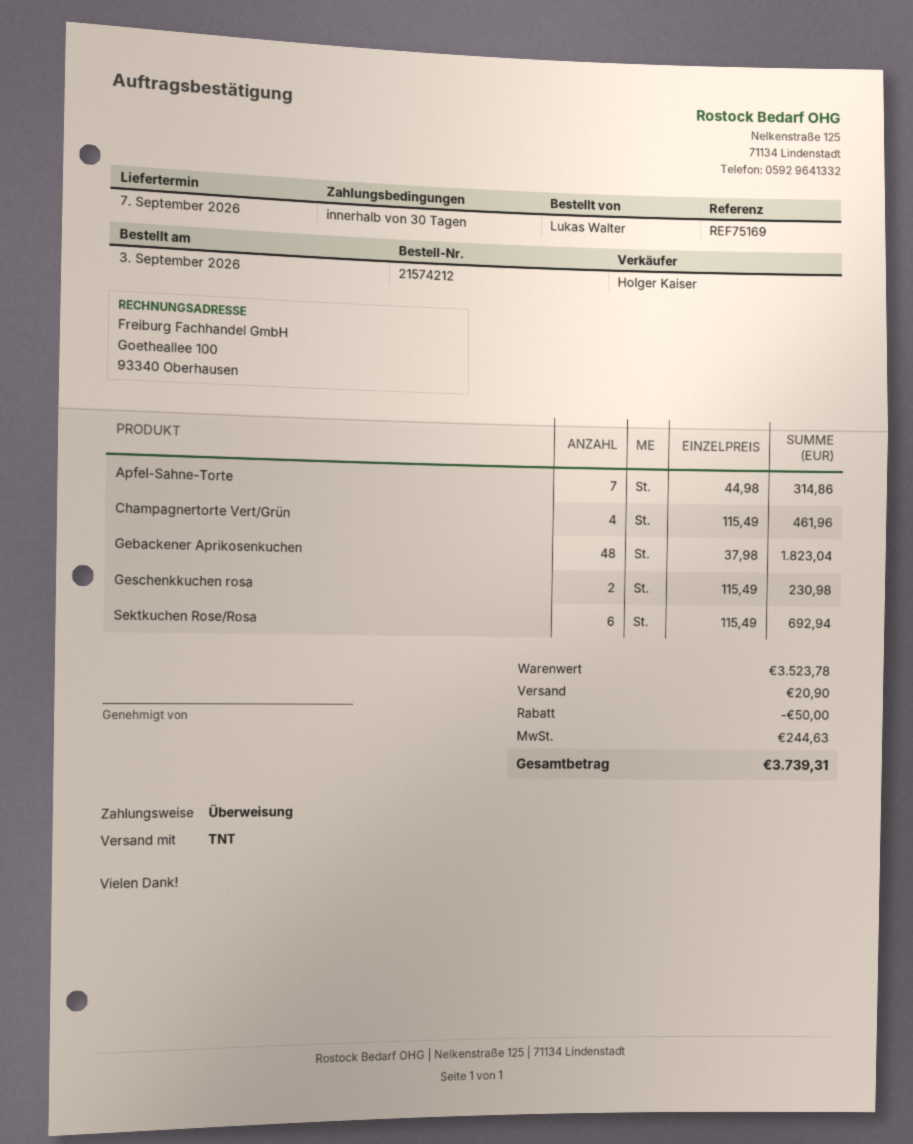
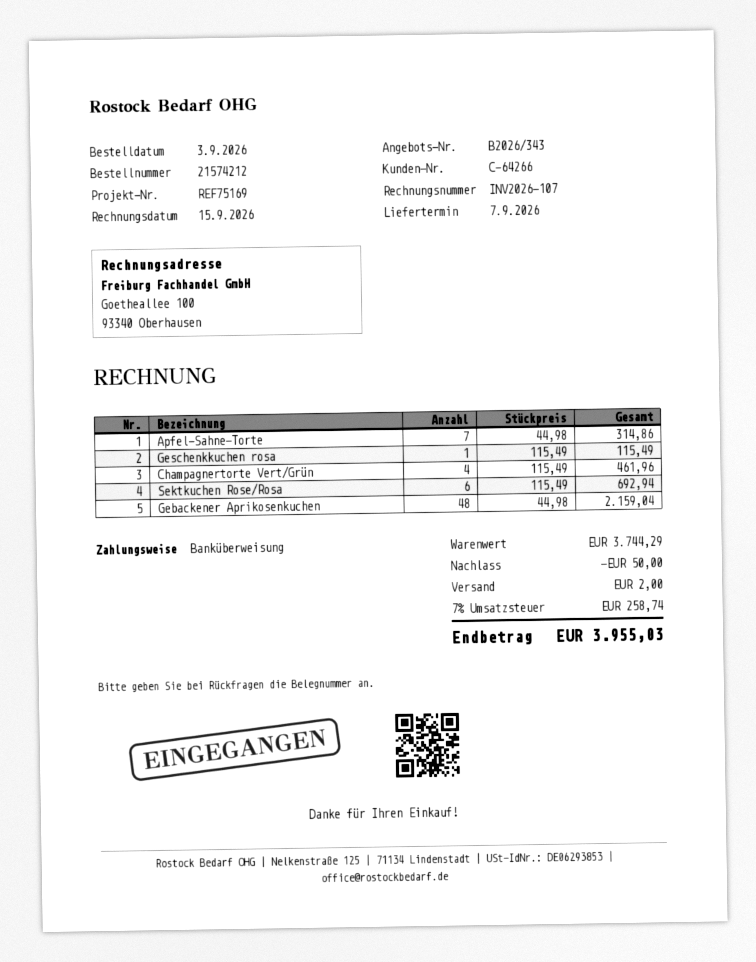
Gebackener Aprikosenkuchen: 48 x 37.98 = 1823.04 -> 48 x 44.98 = 2159.04
Geschenkkuchen rosa: 2 x 115.49 = 230.98 -> 1 x 115.49 = 115.49
subtotal: 3523.78 -> 3744.29
shipping: 20.90 -> 2.00
tax: 244.63 -> 258.74
total: 3739.31 -> 3955.03

